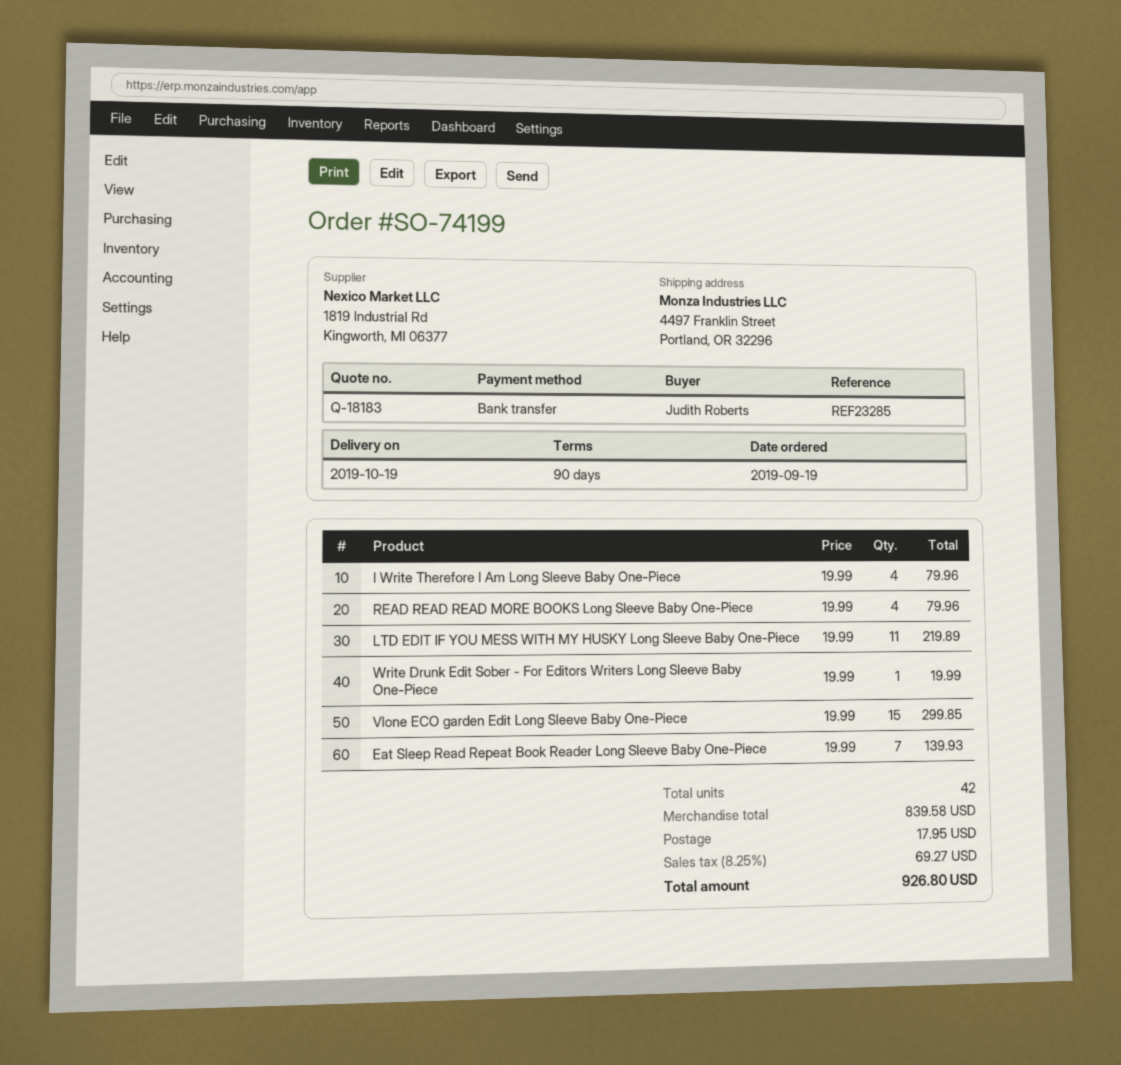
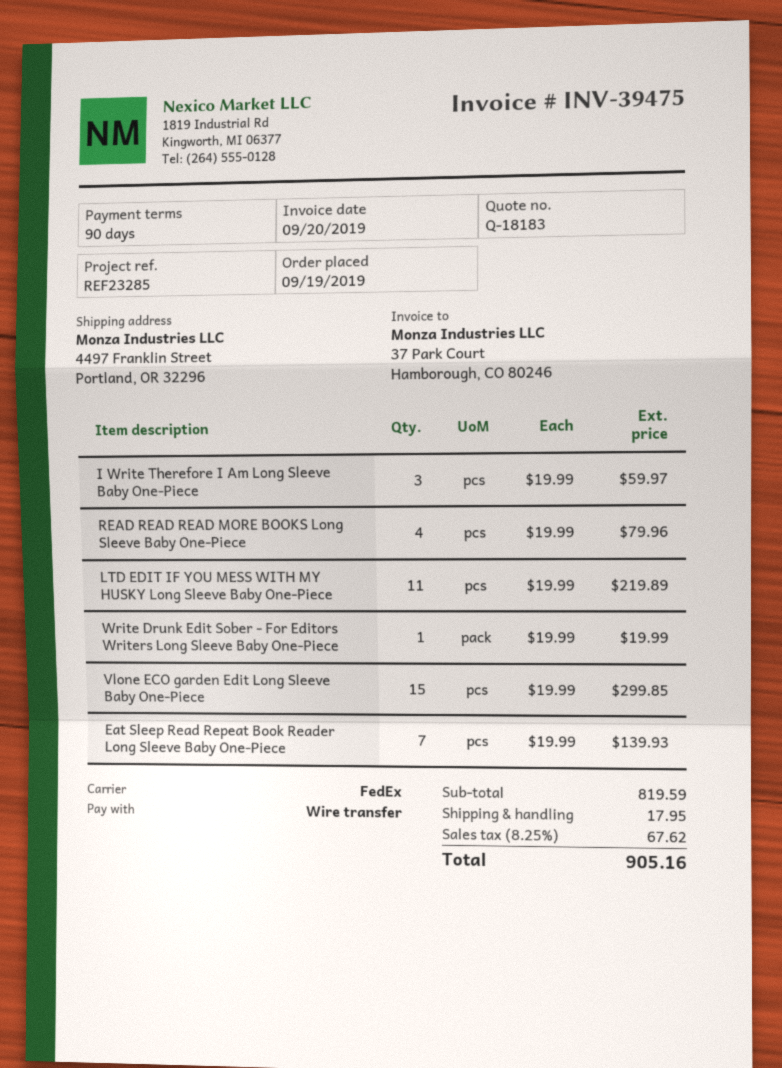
I Write Therefore I Am Long Sleeve Baby One-Piece: 4 x 19.99 = 79.96 -> 3 x 19.99 = 59.97
subtotal: 839.58 -> 819.59
tax: 8.25% = 69.27 -> 8.25% = 67.62
total: 926.80 -> 905.16

